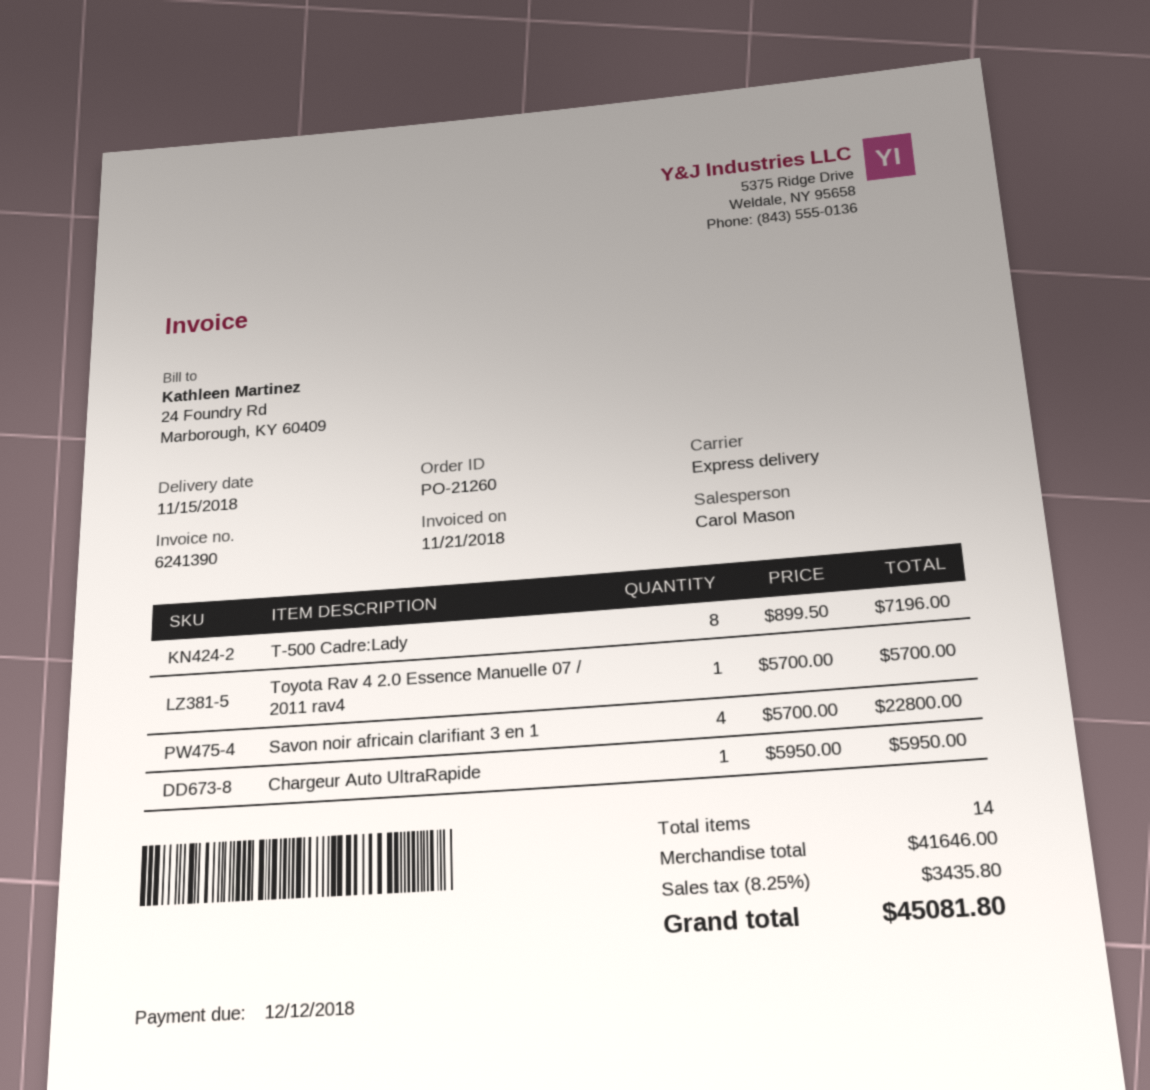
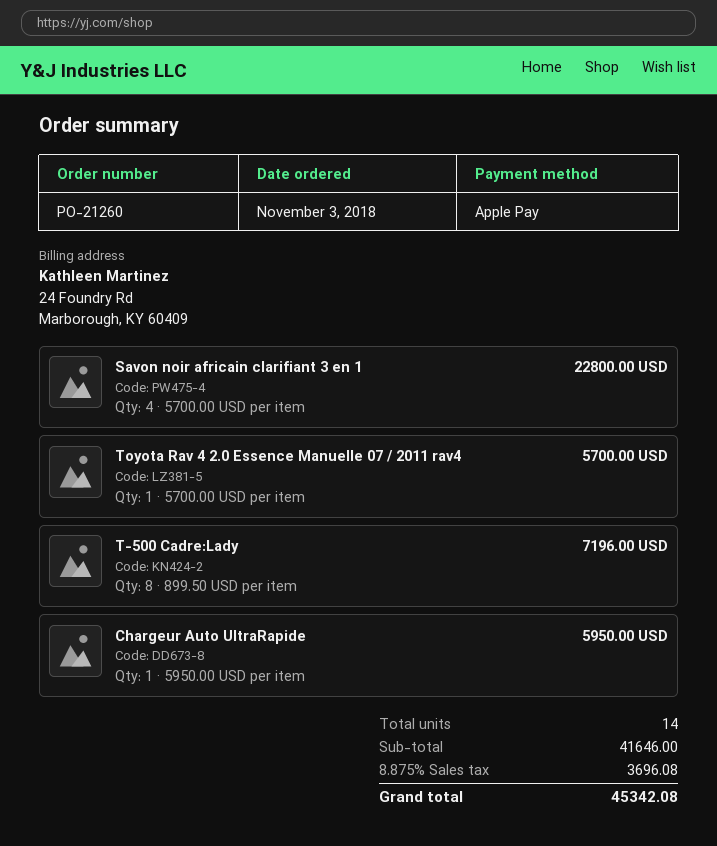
tax: 8.25% = 3435.80 -> 8.875% = 3696.08
total: 45081.80 -> 45342.08

